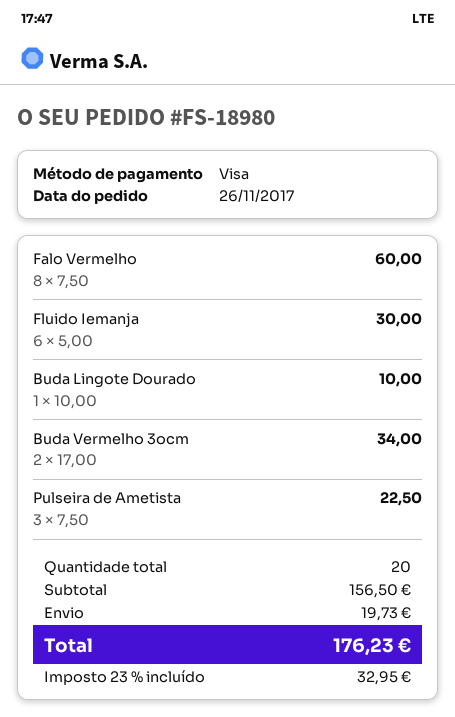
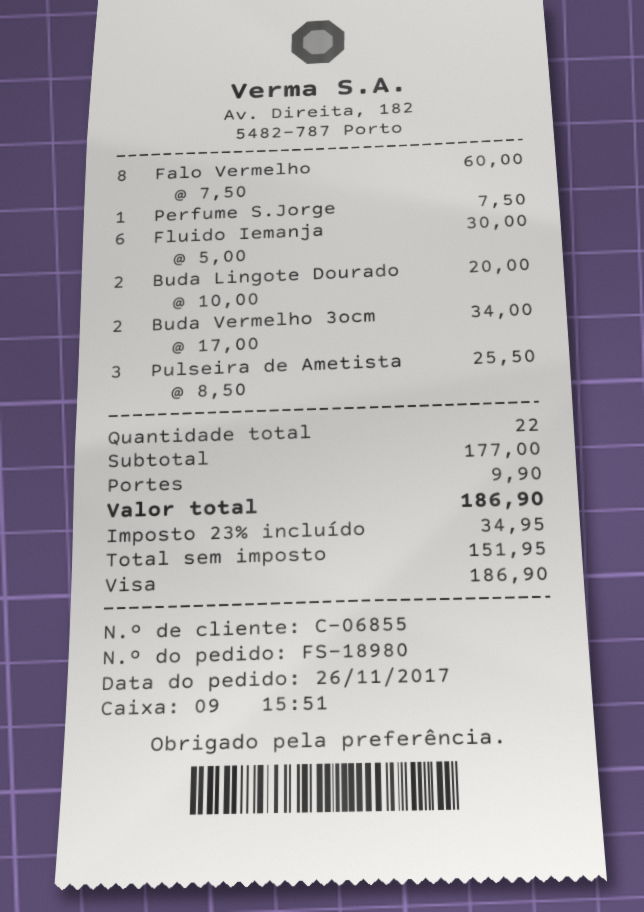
Buda Lingote Dourado: 1 x 10.00 = 10.00 -> 2 x 10.00 = 20.00
Pulseira de Ametista: 3 x 7.50 = 22.50 -> 3 x 8.50 = 25.50
Perfume S.Jorge: none -> 1 x 7.50 = 7.50
total quantity: 20 -> 22
subtotal: 156.50 -> 177.00
shipping: 19.73 -> 9.90
tax: 23% = 32.95 -> 23% = 34.95
total: 176.23 -> 186.90

